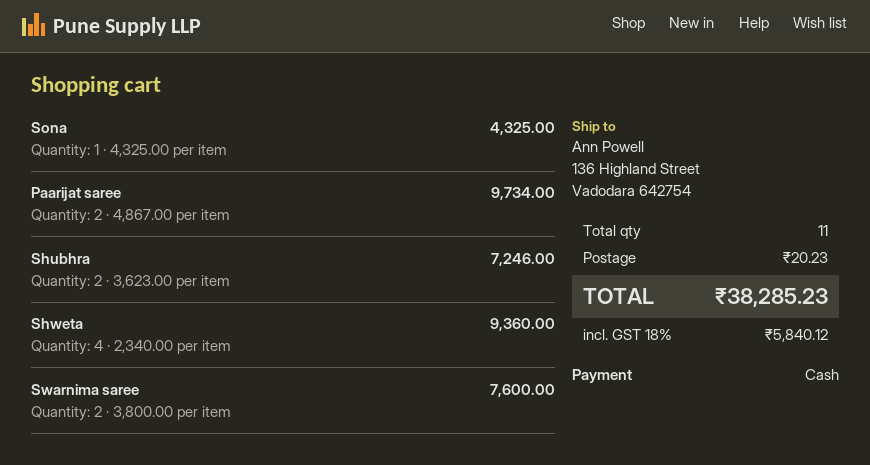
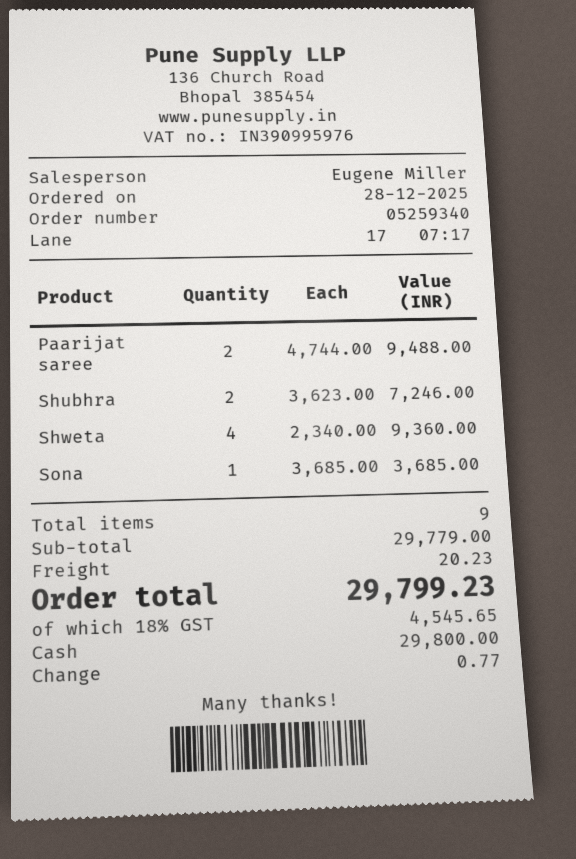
Sona: 1 x 4325.00 = 4325.00 -> 1 x 3685.00 = 3685.00
Paarijat saree: 2 x 4867.00 = 9734.00 -> 2 x 4744.00 = 9488.00
Swarnima saree: 2 x 3800.00 = 7600.00 -> none
total quantity: 11 -> 9
tax: 18% = 5840.12 -> 18% = 4545.65
total: 38285.23 -> 29799.23

